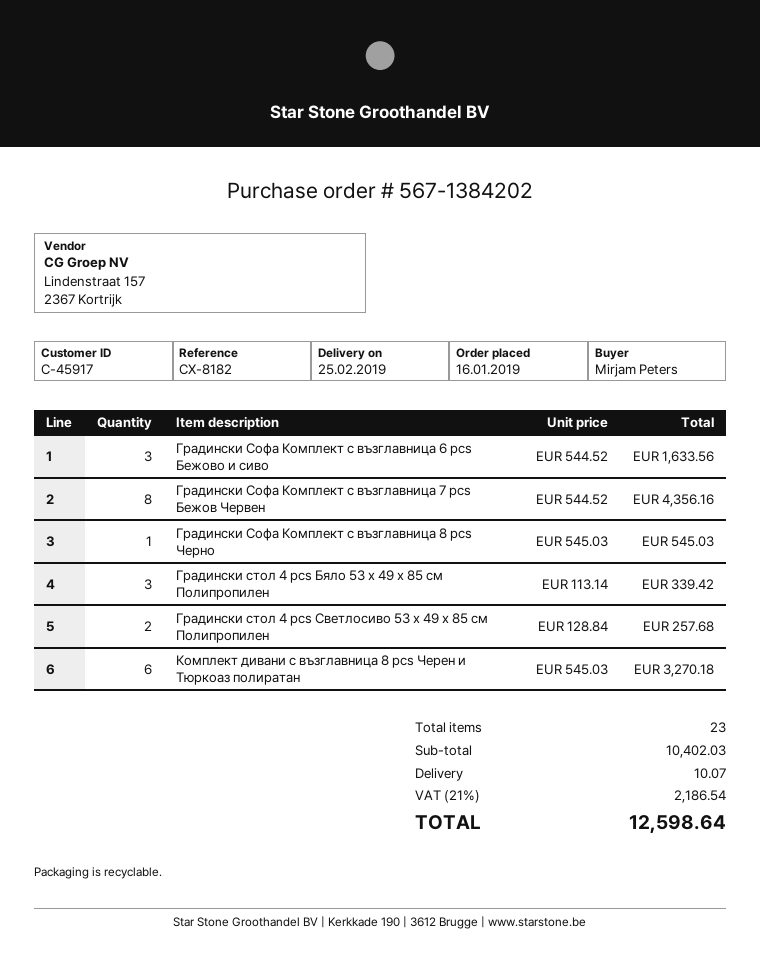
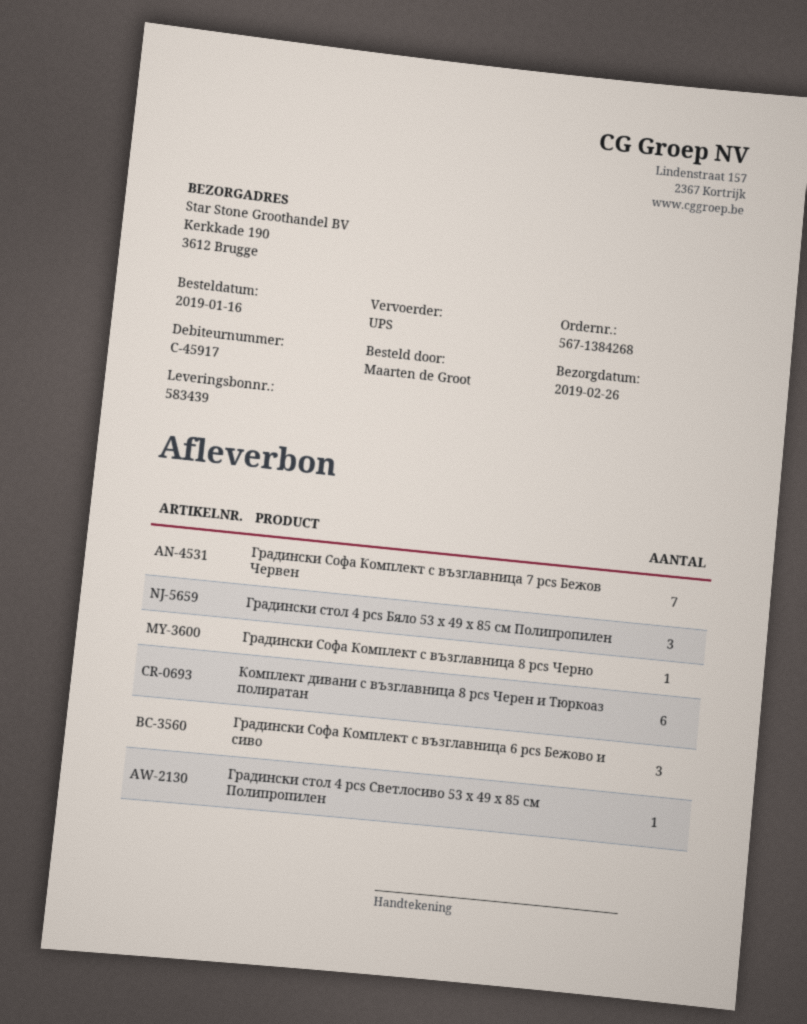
order number: 567-1384202 -> 567-1384268
delivery date: 2019-02-25 -> 2019-02-26
ordered by: Mirjam Peters -> Maarten de Groot
Градински Софа Комплект с възглавница 7 pcs Бежов Червен: 8 -> 7
Градински стол 4 pcs Светлосиво 53 x 49 x 85 см Полипропилен: 2 -> 1

